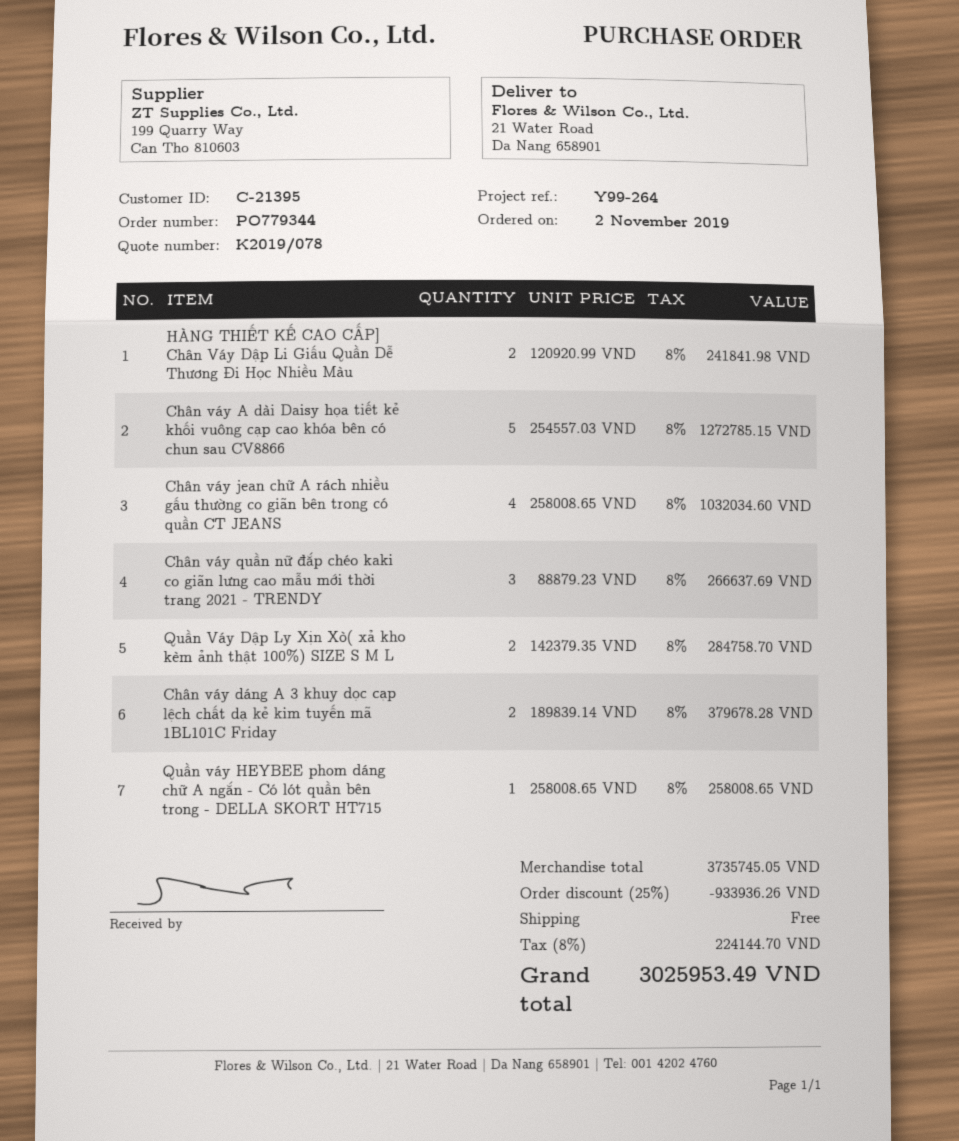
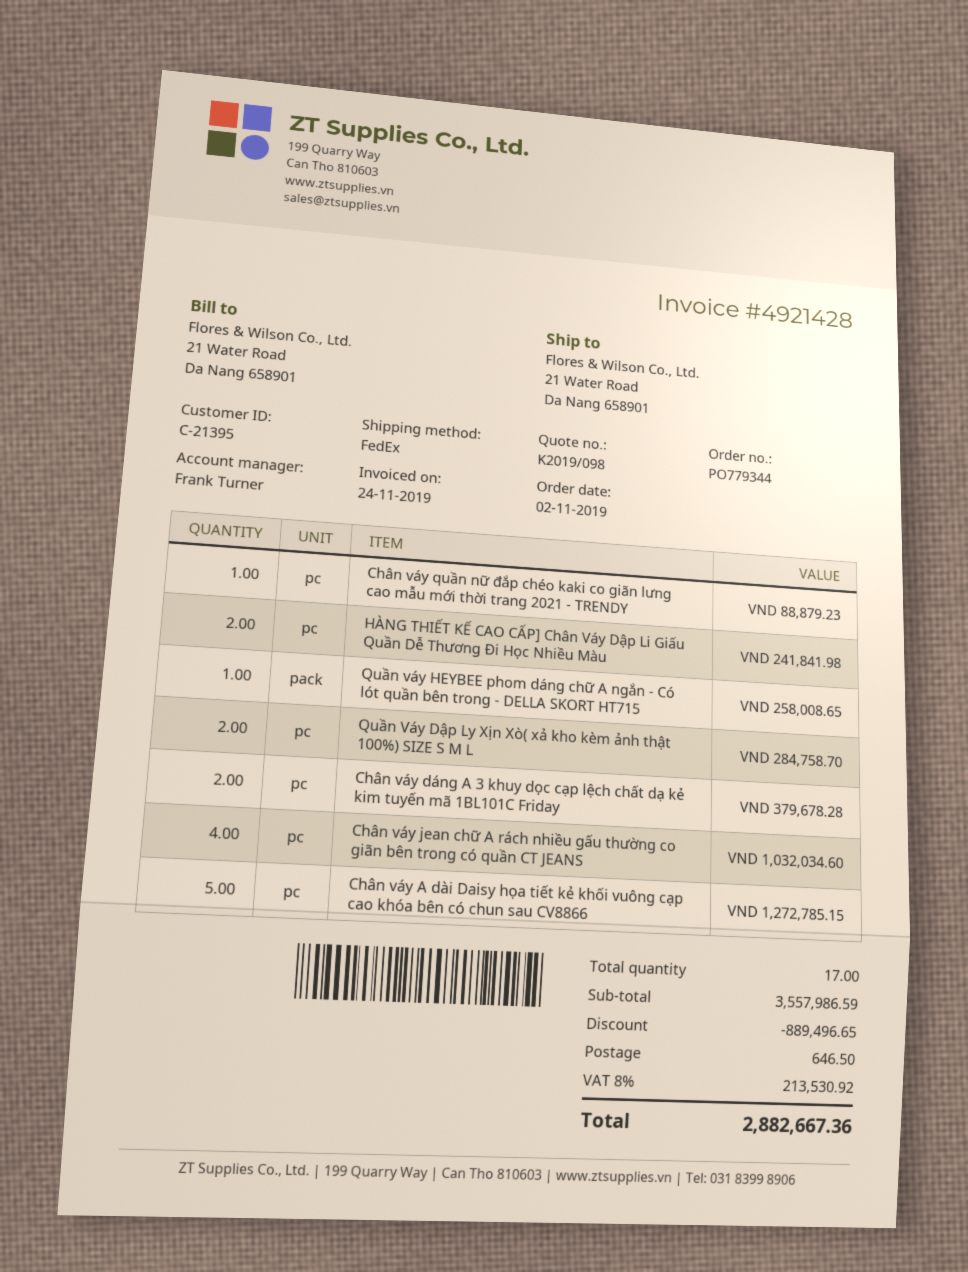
quote number: K2019/078 -> K2019/098
Chân váy quần nữ đắp chéo kaki co giãn lưng cao mẫu mới thời trang 2021 - TRENDY: 3 for 266637.69 -> 1 for 88879.23
subtotal: 3735745.05 -> 3557986.59
discount: 933936.26 -> 889496.65
shipping: 0.00 -> 646.50
tax: 8% = 224144.70 -> 8% = 213530.92
total: 3025953.49 -> 2882667.36

